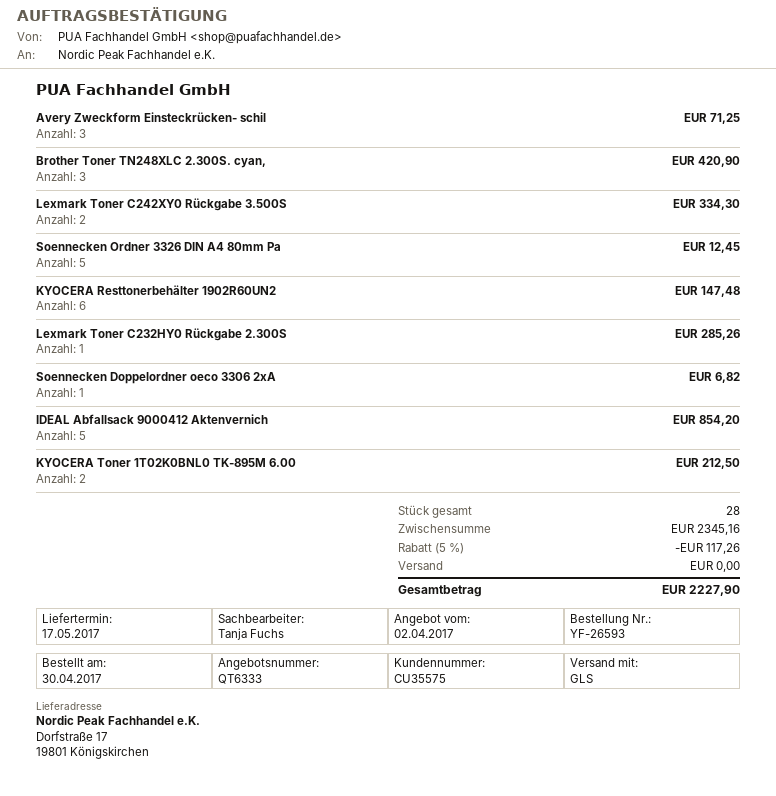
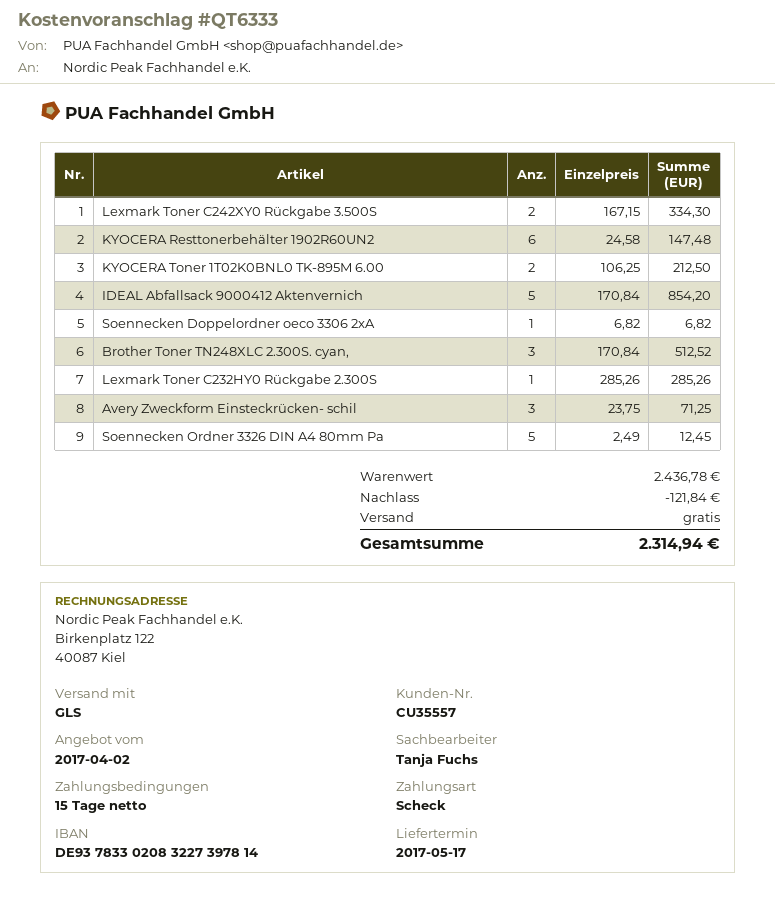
customer number: CU35575 -> CU35557
Brother Toner TN248XLC 2.300S. cyan,: 3 for 420.90 -> 3 for 512.52
subtotal: 2345.16 -> 2436.78
discount: 117.26 -> 121.84
total: 2227.90 -> 2314.94

